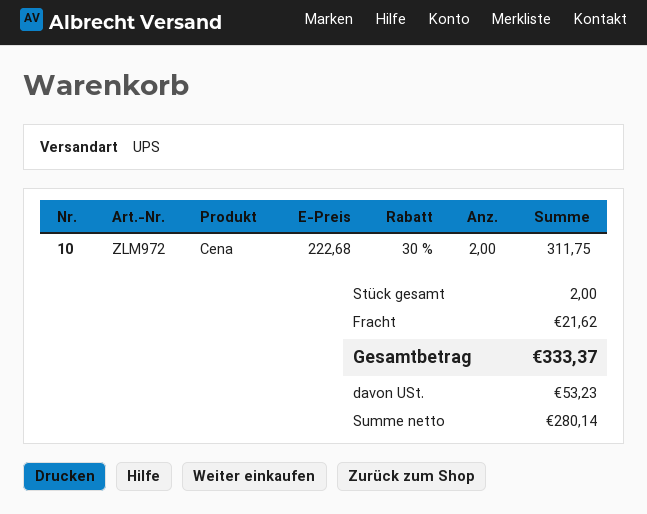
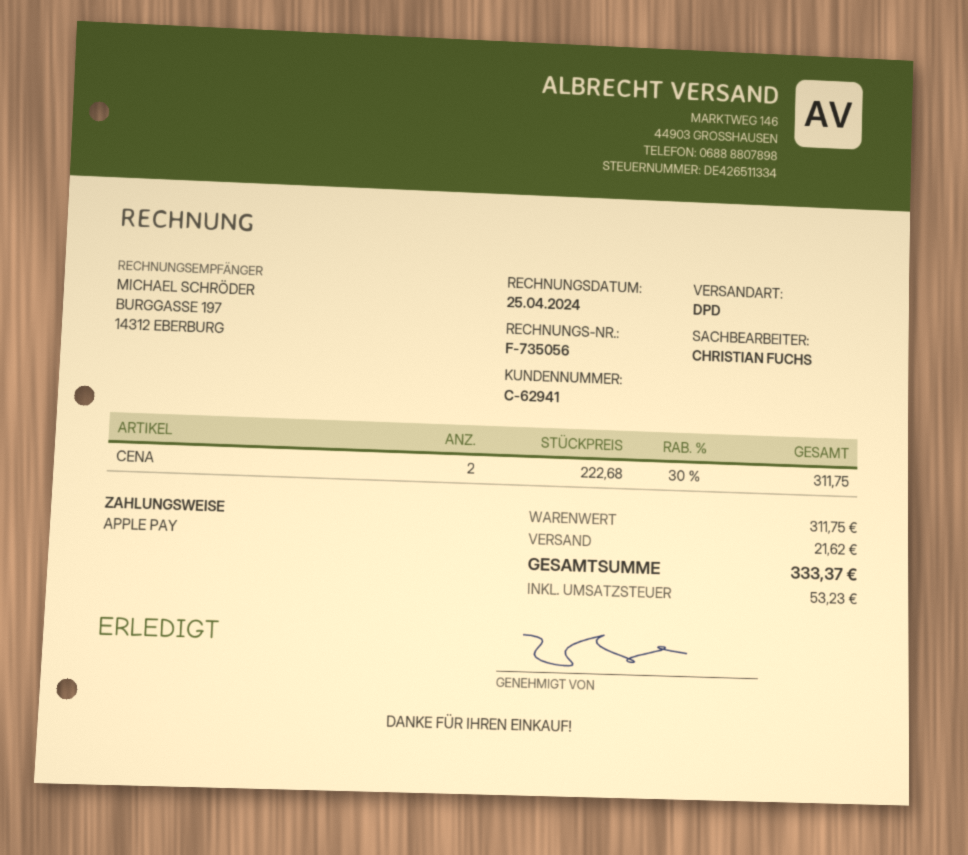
shipping method: UPS -> DPD

